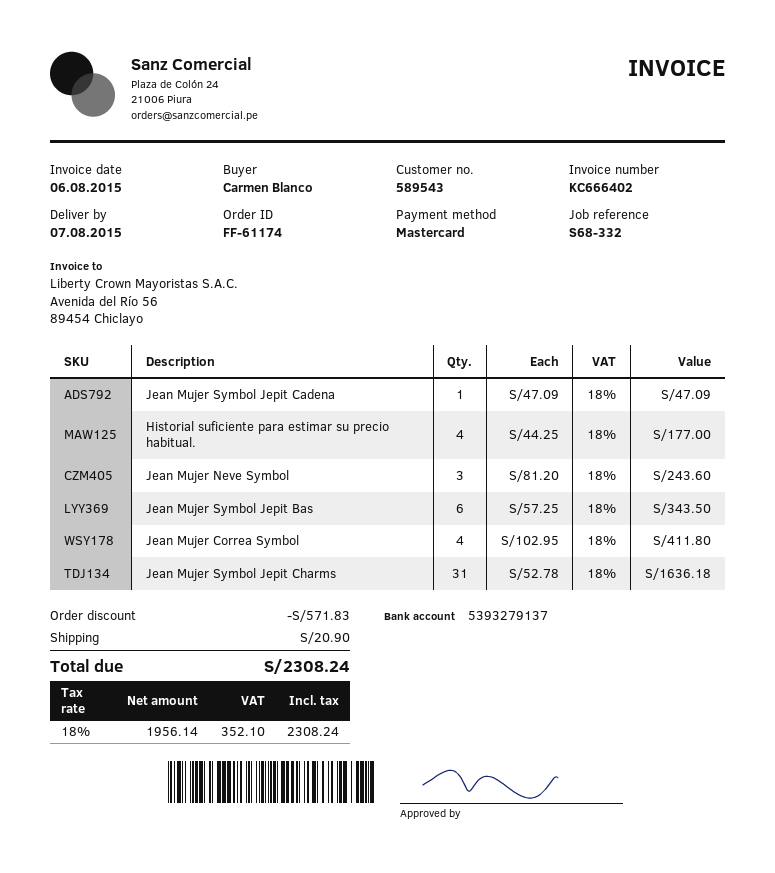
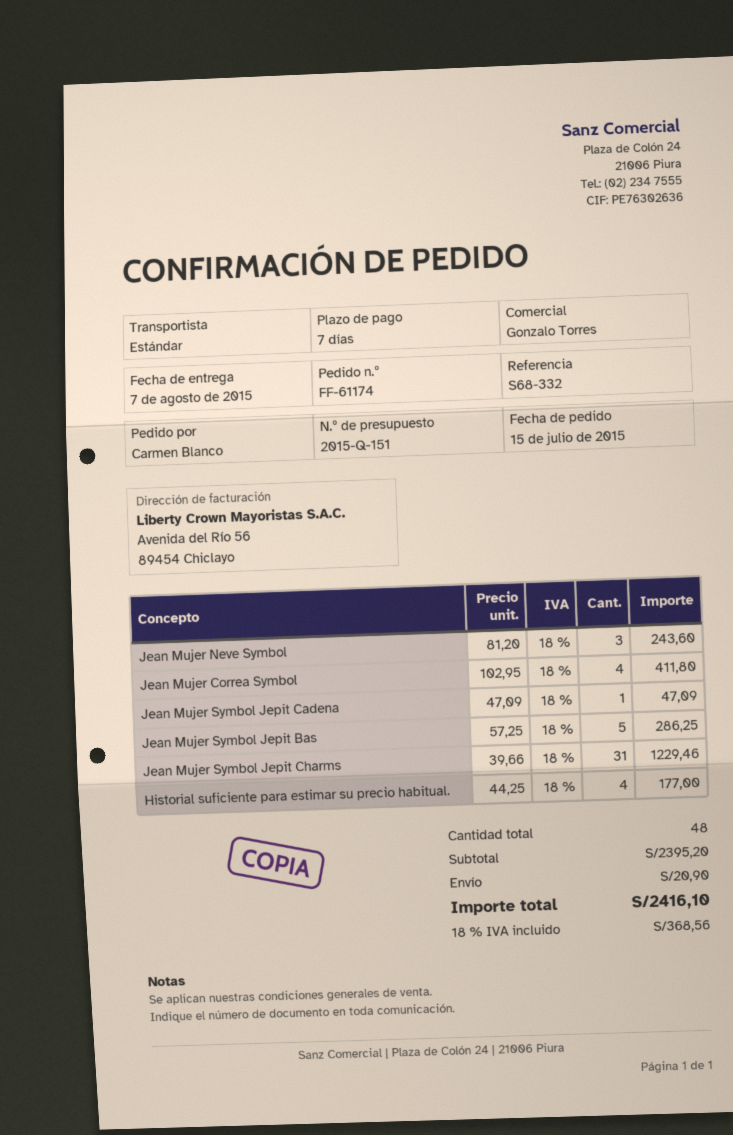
Jean Mujer Symbol Jepit Bas: 6 x 57.25 = 343.50 -> 5 x 57.25 = 286.25
Jean Mujer Symbol Jepit Charms: 31 x 52.78 = 1636.18 -> 31 x 39.66 = 1229.46
discount: 571.83 -> none
tax: 18% = 352.10 -> 18% = 368.56
total: 2308.24 -> 2416.10

